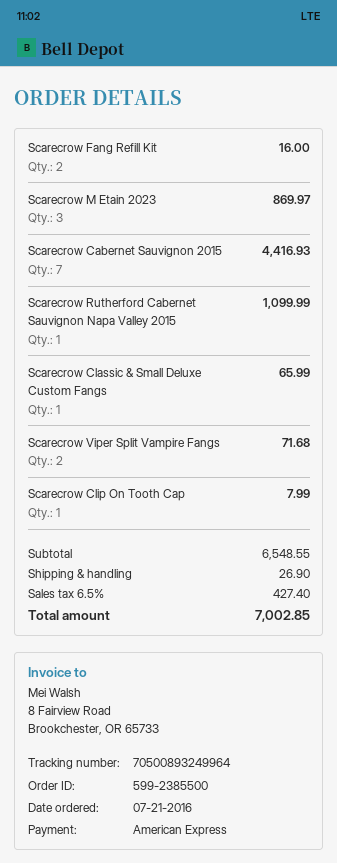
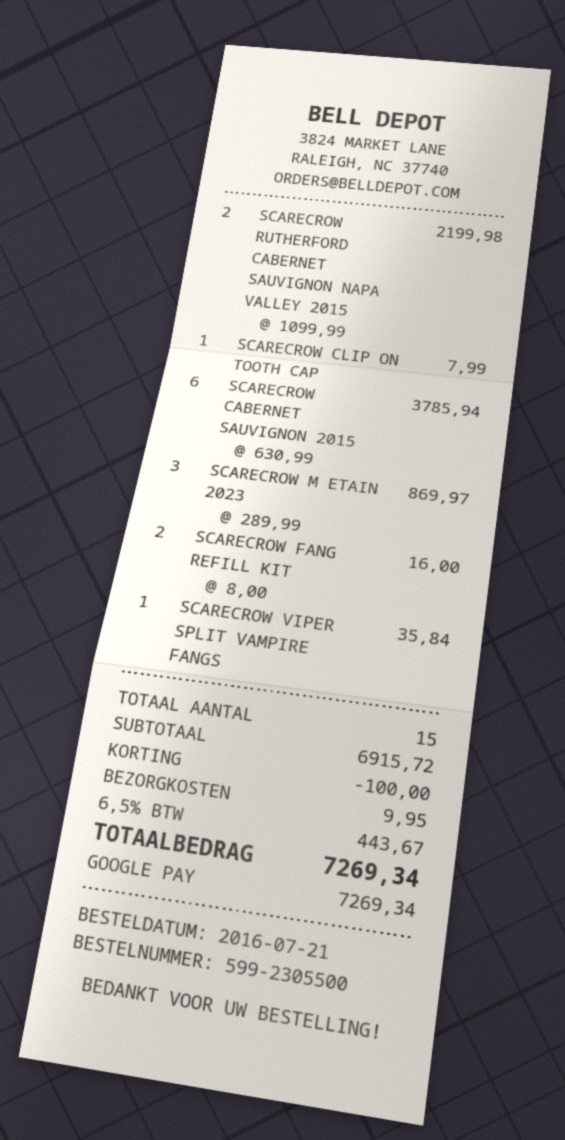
order number: 599-2385500 -> 599-2305500
payment method: American Express -> Google Pay
Scarecrow Cabernet Sauvignon 2015: 7 for 4416.93 -> 6 for 3785.94
Scarecrow Rutherford Cabernet Sauvignon Napa Valley 2015: 1 for 1099.99 -> 2 for 2199.98
Scarecrow Classic & Small Deluxe Custom Fangs: 1 for 65.99 -> none
Scarecrow Viper Split Vampire Fangs: 2 for 71.68 -> 1 for 35.84
subtotal: 6548.55 -> 6915.72
discount: none -> 100.00
shipping: 26.90 -> 9.95
tax: 6.5% = 427.40 -> 6.5% = 443.67
total: 7002.85 -> 7269.34

